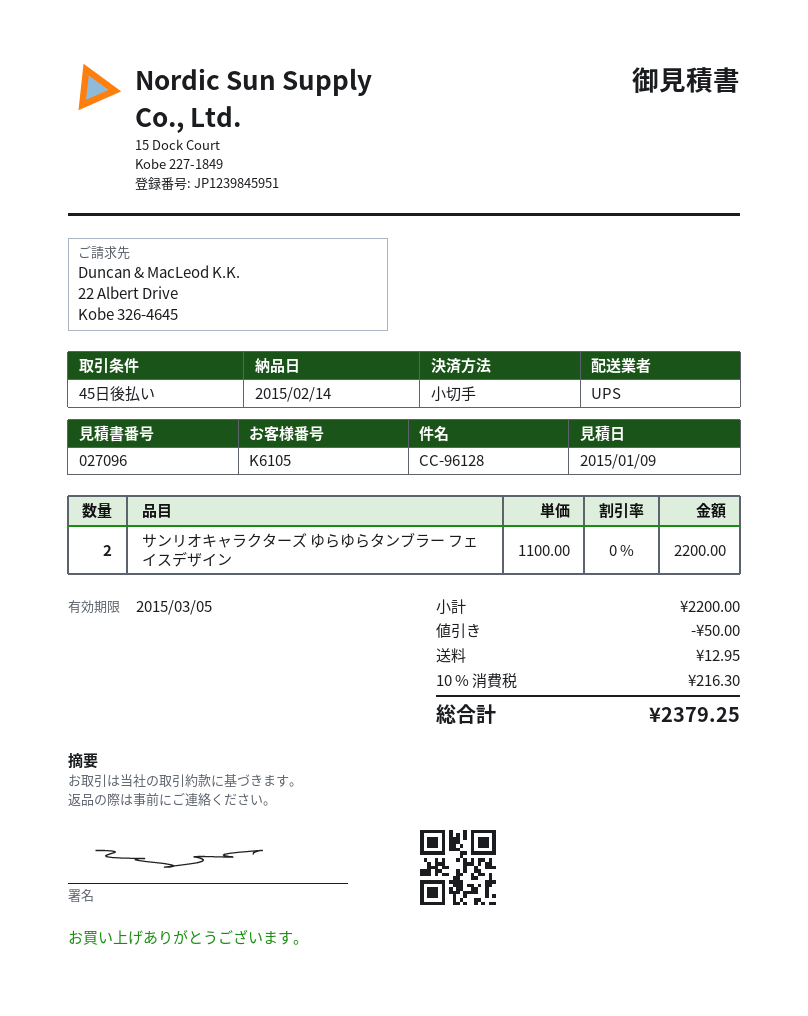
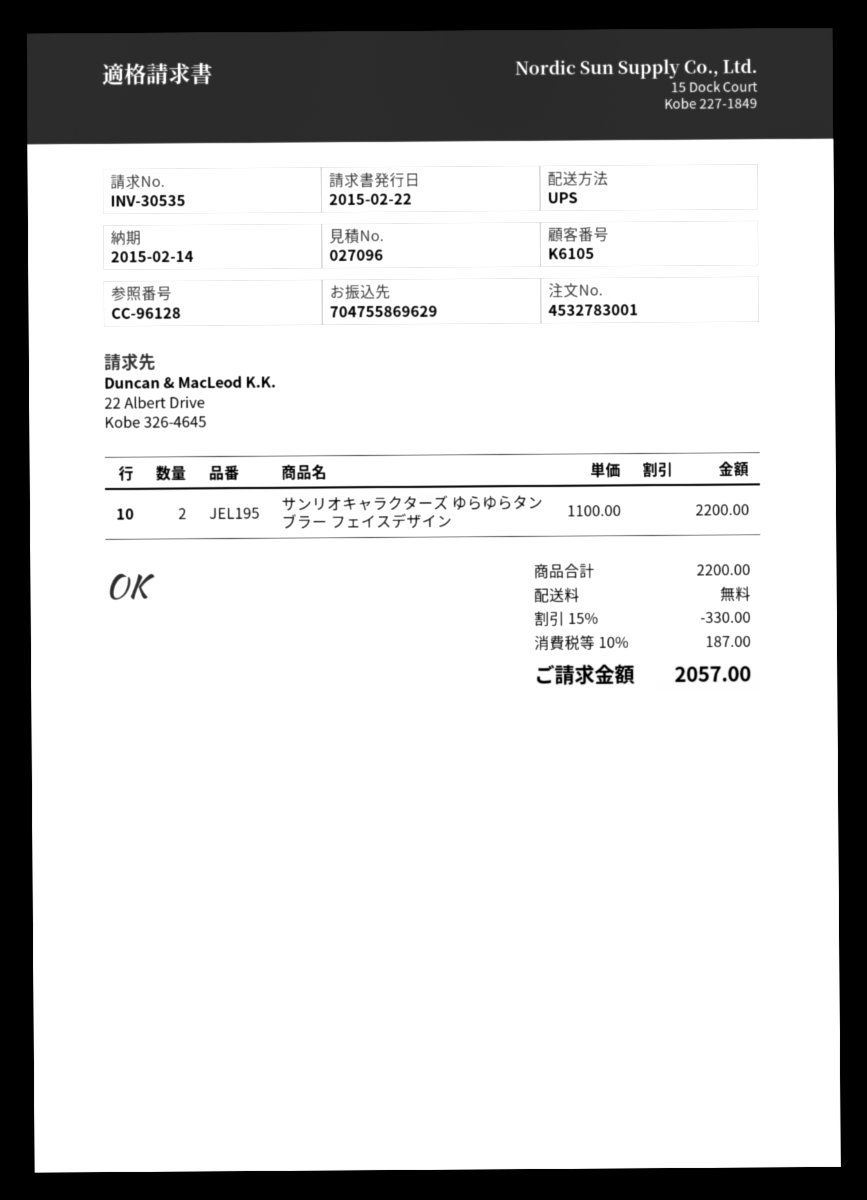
discount: 50.00 -> 330.00
shipping: 12.95 -> 0.00
tax: 10% = 216.30 -> 10% = 187.00
total: 2379.25 -> 2057.00

